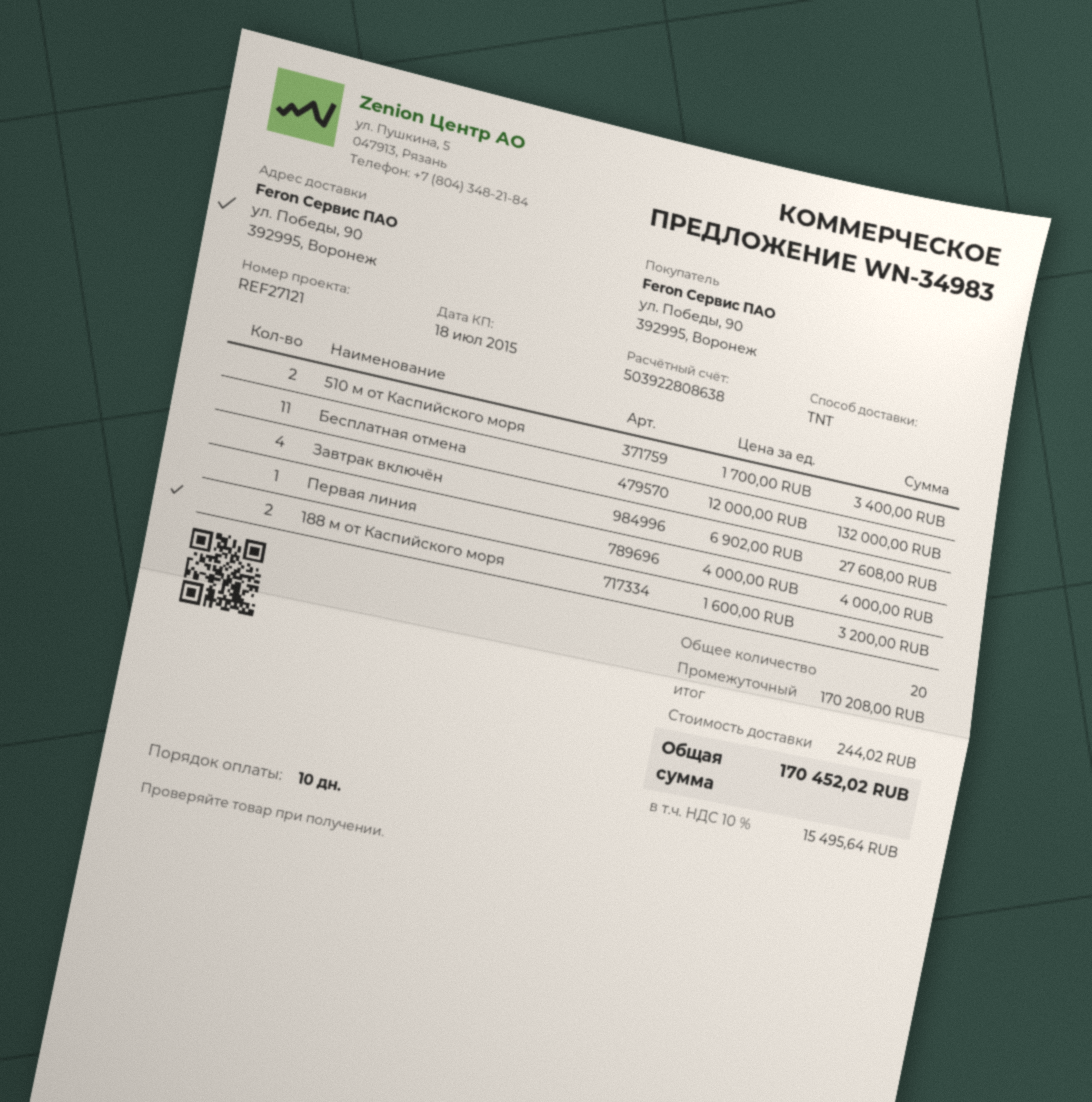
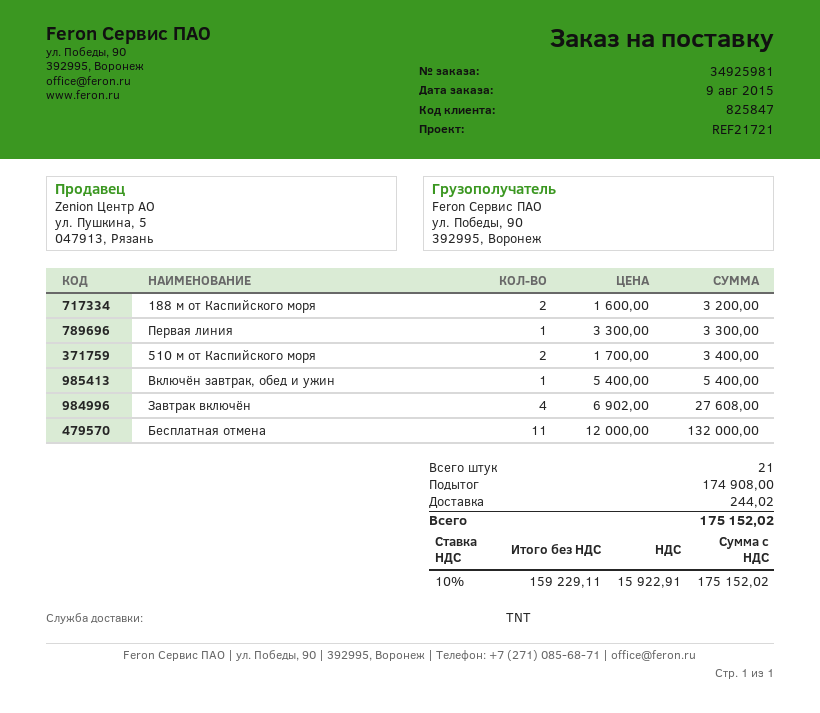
reference: REF27121 -> REF21721
Первая линия: 1 x 4000.00 = 4000.00 -> 1 x 3300.00 = 3300.00
Включён завтрак, обед и ужин: none -> 1 x 5400.00 = 5400.00
total quantity: 20 -> 21
subtotal: 170208.00 -> 174908.00
tax: 10% = 15495.64 -> 10% = 15922.91
total: 170452.02 -> 175152.02

